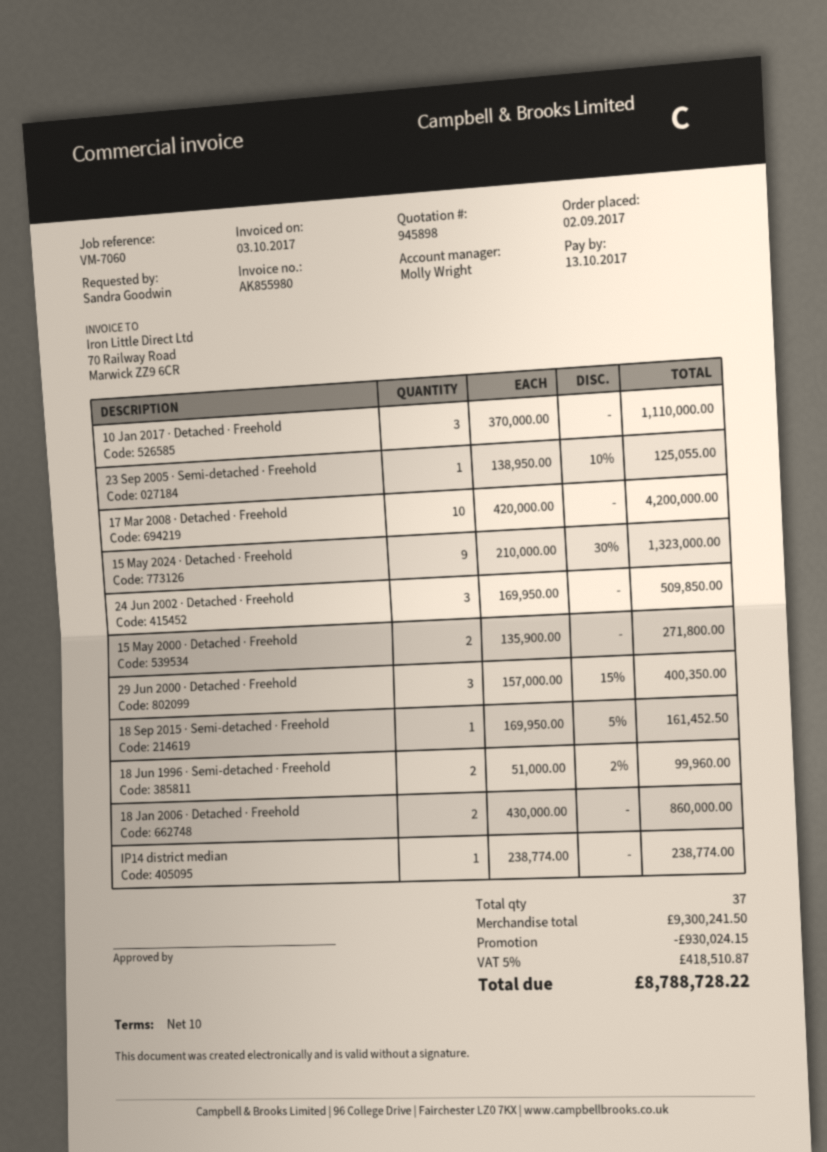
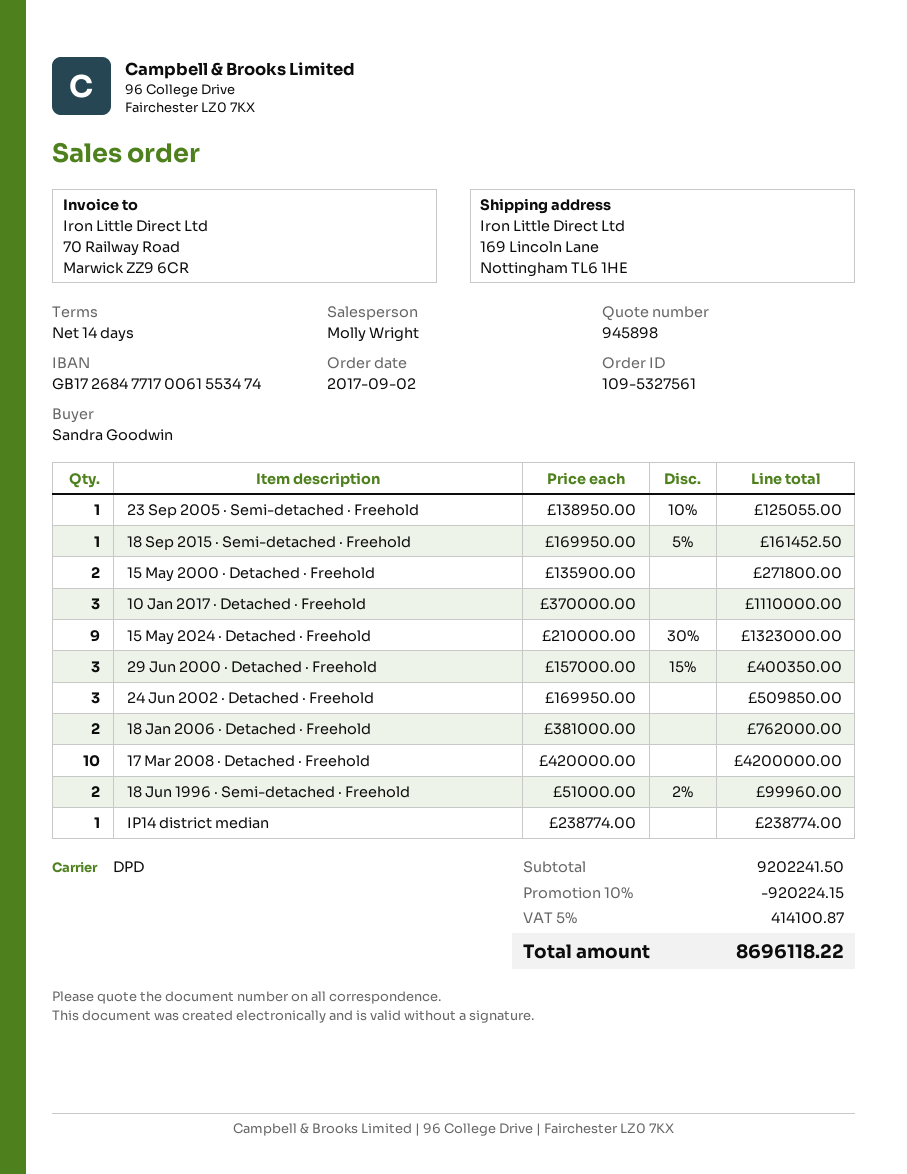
payment terms: 10 days -> 14 days
18 Jan 2006 · Detached · Freehold: 2 x 430000.00 = 860000.00 -> 2 x 381000.00 = 762000.00
subtotal: 9300241.50 -> 9202241.50
discount: 930024.15 -> 920224.15
tax: 5% = 418510.87 -> 5% = 414100.87
total: 8788728.22 -> 8696118.22

